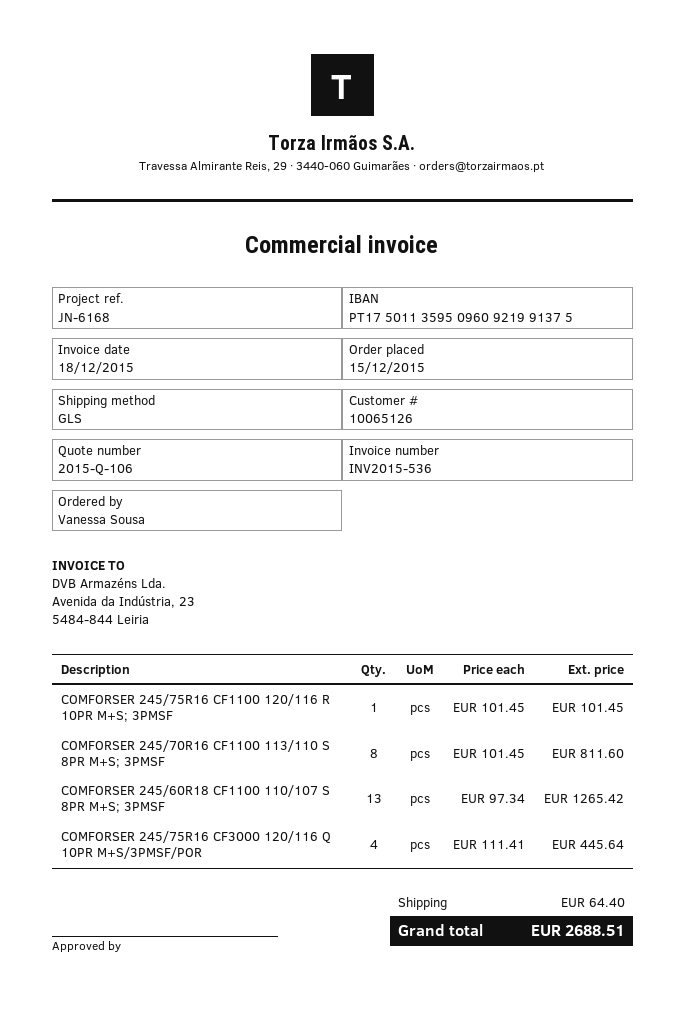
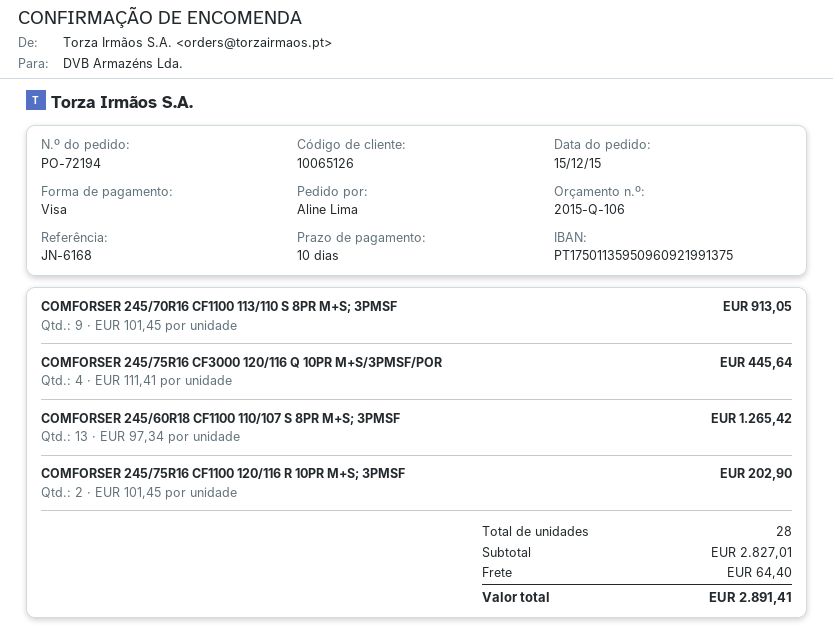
ordered by: Vanessa Sousa -> Aline Lima
COMFORSER 245/75R16 CF1100 120/116 R 10PR M+S; 3PMSF: 1 x 101.45 = 101.45 -> 2 x 101.45 = 202.90
COMFORSER 245/70R16 CF1100 113/110 S 8PR M+S; 3PMSF: 8 x 101.45 = 811.60 -> 9 x 101.45 = 913.05
total: 2688.51 -> 2891.41

